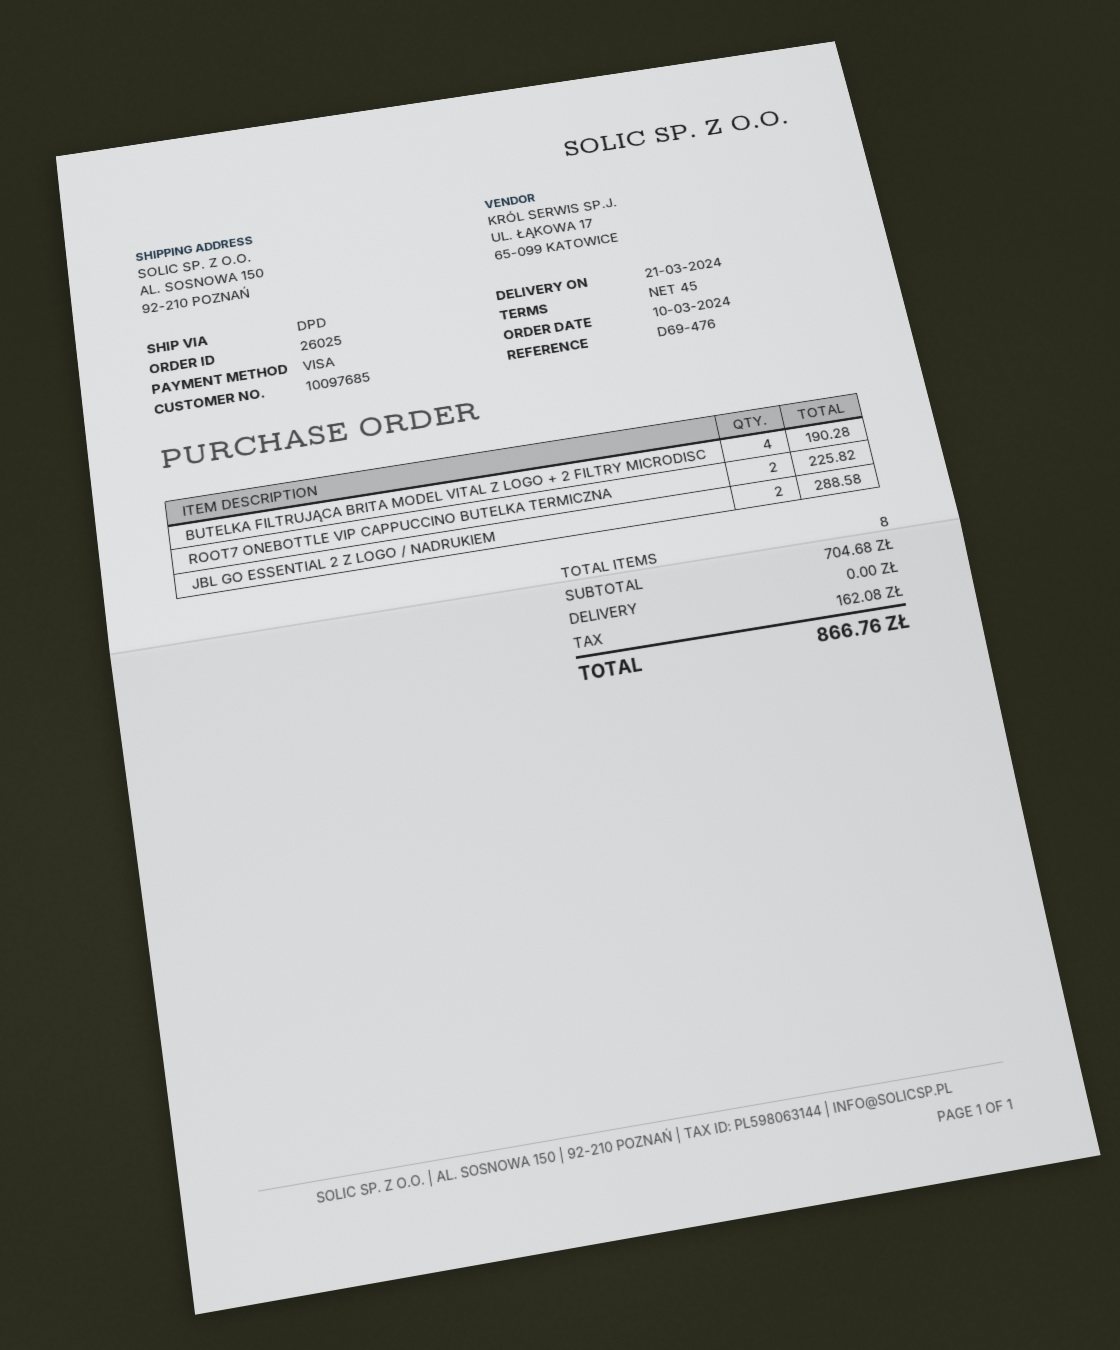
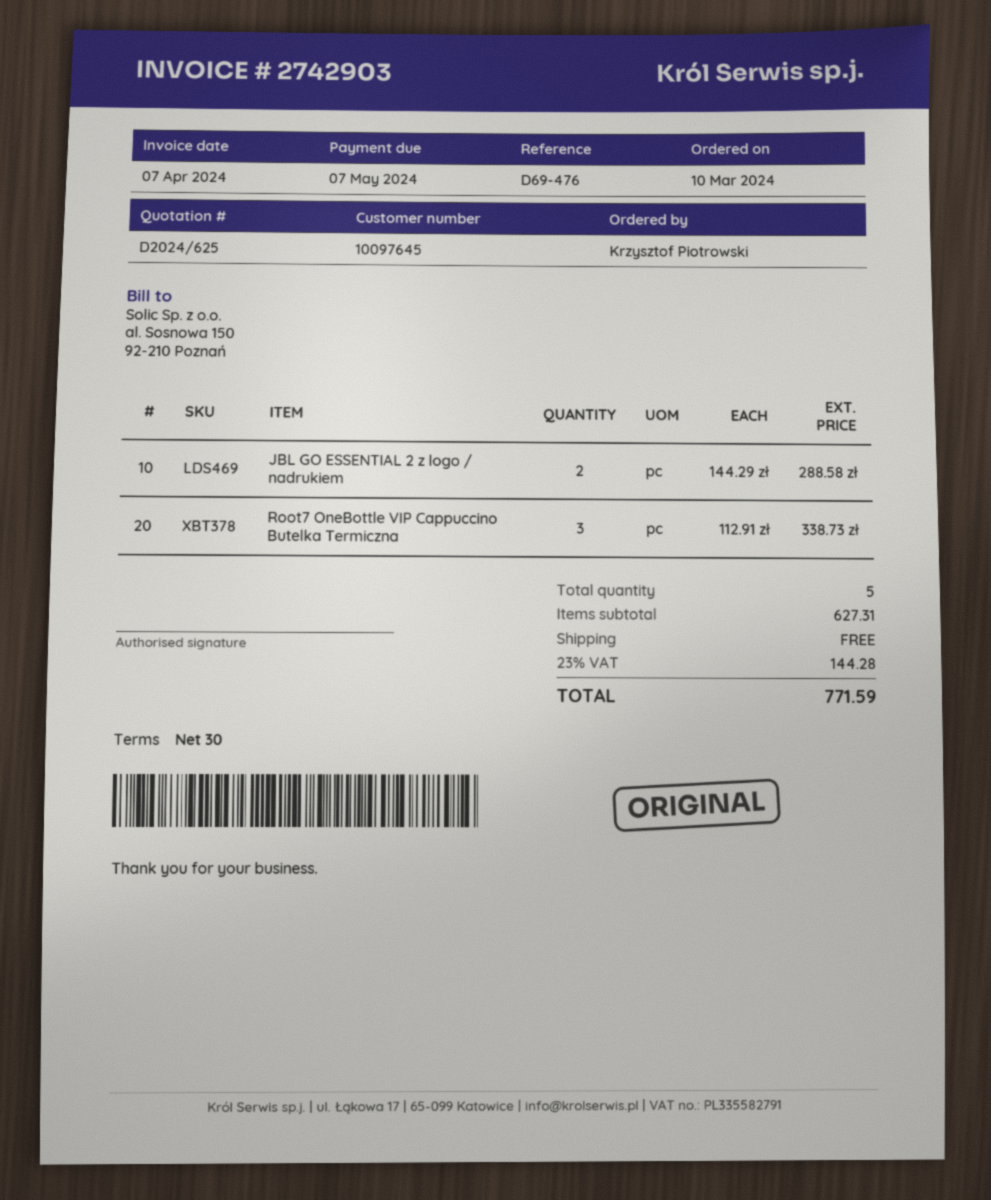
payment terms: 45 days -> 30 days
customer number: 10097685 -> 10097645
BUTELKA FILTRUJĄCA BRITA MODEL VITAL Z LOGO + 2 FILTRY MICRODISC: 4 for 190.28 -> none
ROOT7 ONEBOTTLE VIP CAPPUCCINO BUTELKA TERMICZNA: 2 for 225.82 -> 3 for 338.73
total quantity: 8 -> 5
subtotal: 704.68 -> 627.31
tax: 162.08 -> 144.28
total: 866.76 -> 771.59

